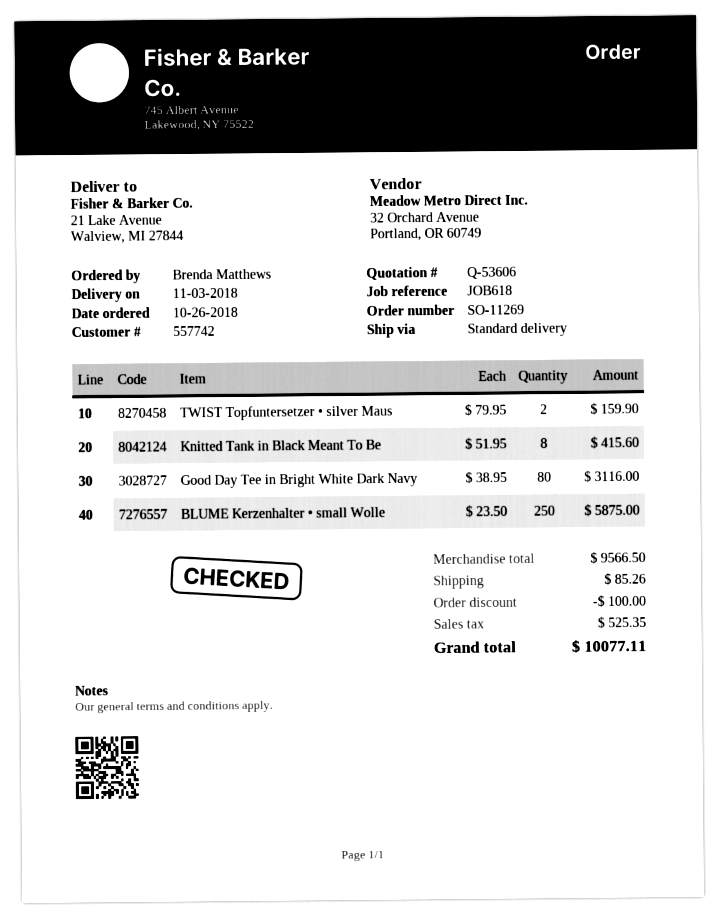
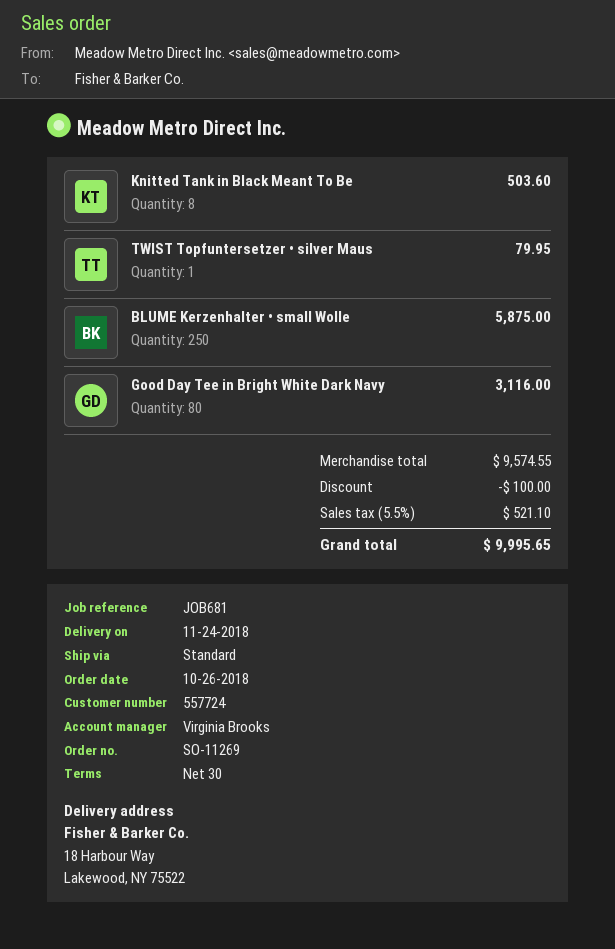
delivery date: 2018-11-03 -> 2018-11-24
customer number: 557742 -> 557724
reference: JOB618 -> JOB681
ship to: 21 Lake Avenue, Walview, MI 27844 -> 18 Harbour Way, Lakewood, NY 75522
TWIST Topfuntersetzer • silver Maus: 2 for 159.90 -> 1 for 79.95
Knitted Tank in Black Meant To Be: 8 for 415.60 -> 8 for 503.60
subtotal: 9566.50 -> 9574.55
shipping: 85.26 -> none
tax: 525.35 -> 521.10
total: 10077.11 -> 9995.65

